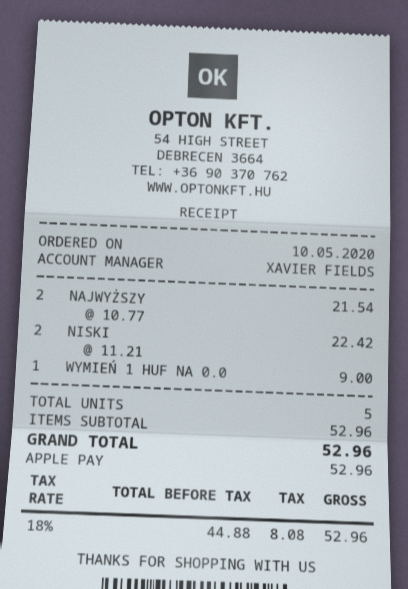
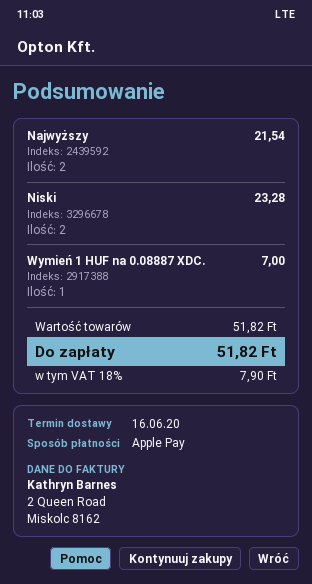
NISKI: 2 for 22.42 -> 2 for 23.28
WYMIEŃ 1 HUF NA 0.0: 1 for 9.00 -> 1 for 7.00
subtotal: 52.96 -> 51.82
tax: 18% = 8.08 -> 18% = 7.90
total: 52.96 -> 51.82

